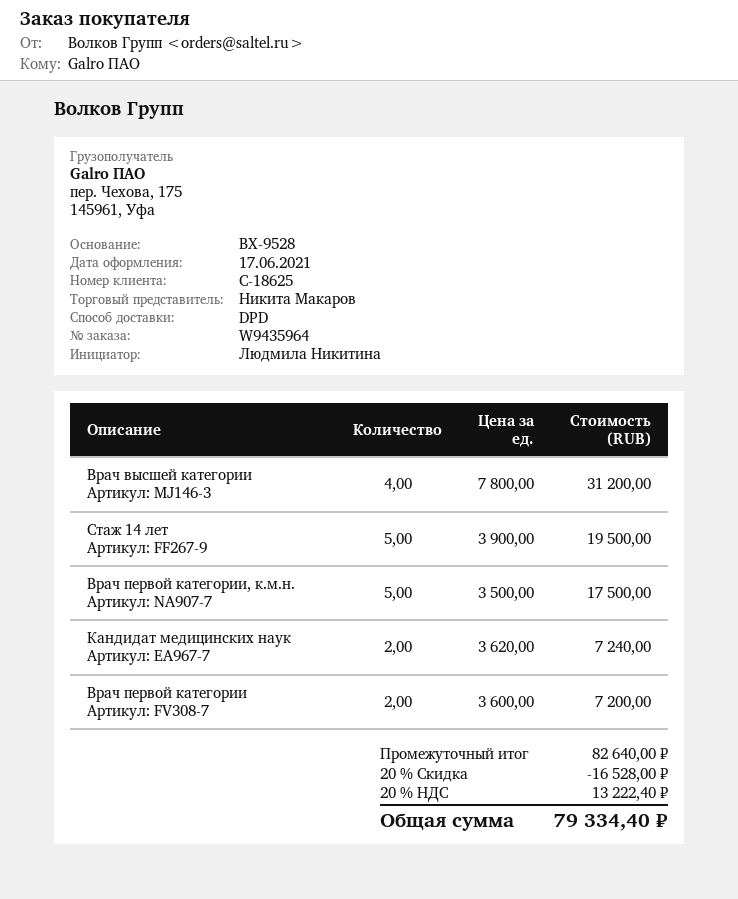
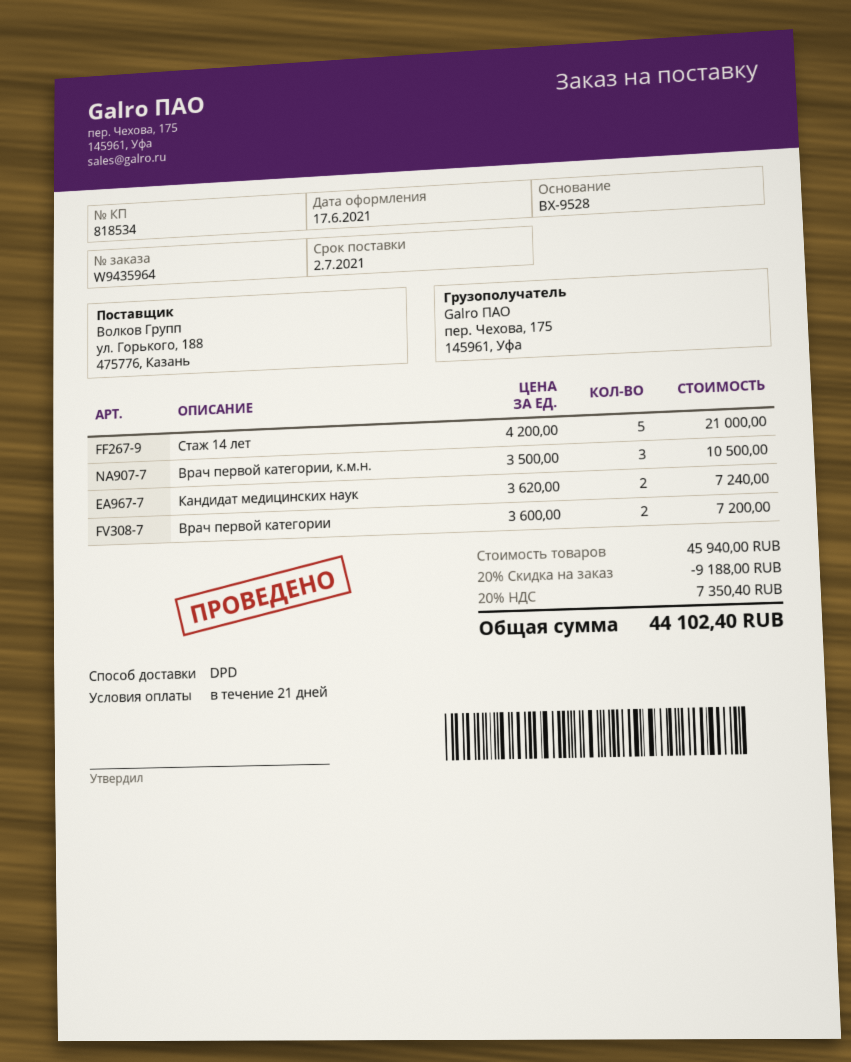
Врач высшей категории: 4 x 7800.00 = 31200.00 -> none
Стаж 14 лет: 5 x 3900.00 = 19500.00 -> 5 x 4200.00 = 21000.00
Врач первой категории, к.м.н.: 5 x 3500.00 = 17500.00 -> 3 x 3500.00 = 10500.00
subtotal: 82640.00 -> 45940.00
discount: 20% = 16528.00 -> 20% = 9188.00
tax: 20% = 13222.40 -> 20% = 7350.40
total: 79334.40 -> 44102.40

